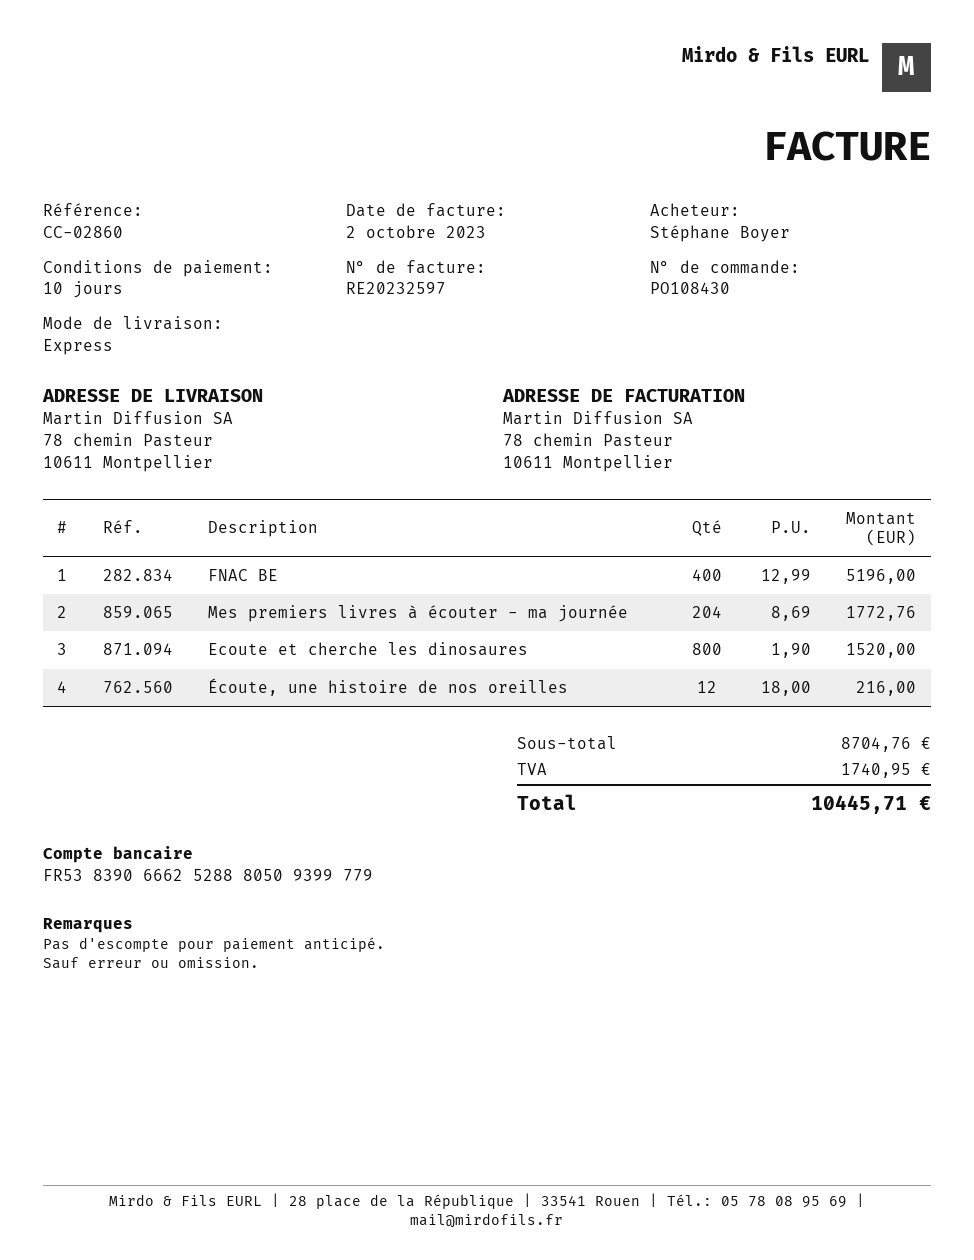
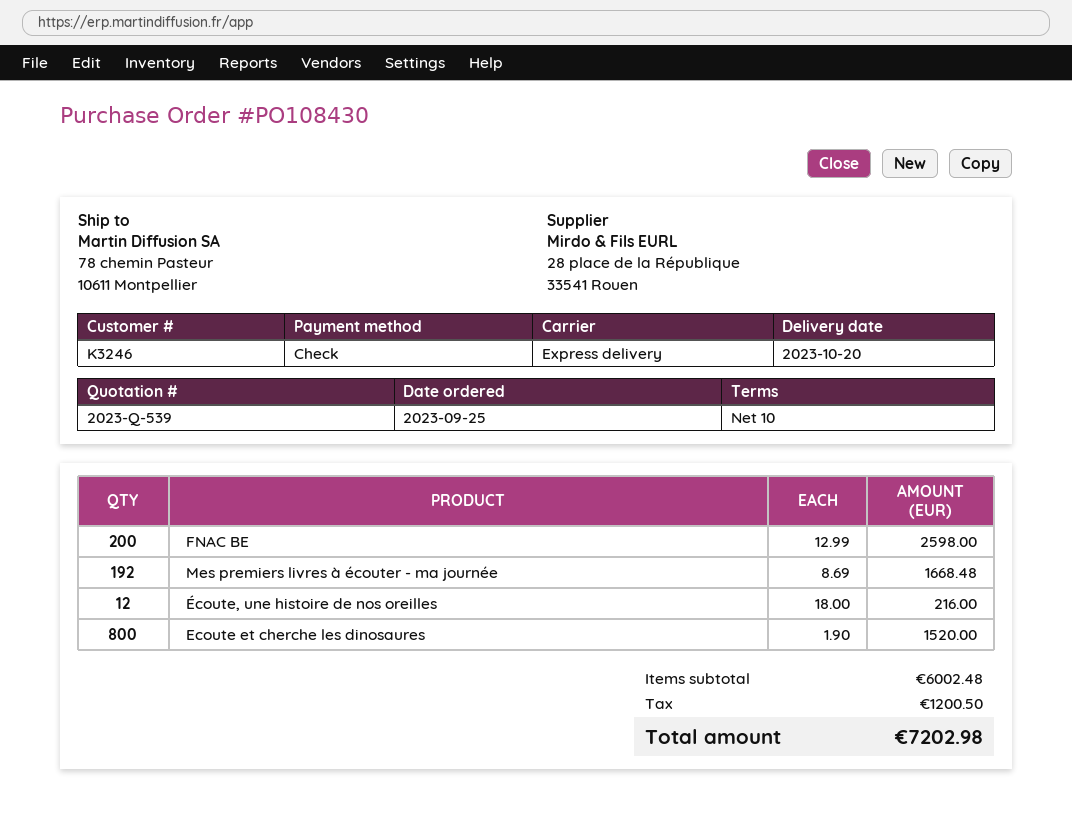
FNAC BE: 400 x 12.99 = 5196.00 -> 200 x 12.99 = 2598.00
Mes premiers livres à écouter - ma journée: 204 x 8.69 = 1772.76 -> 192 x 8.69 = 1668.48
subtotal: 8704.76 -> 6002.48
tax: 1740.95 -> 1200.50
total: 10445.71 -> 7202.98

